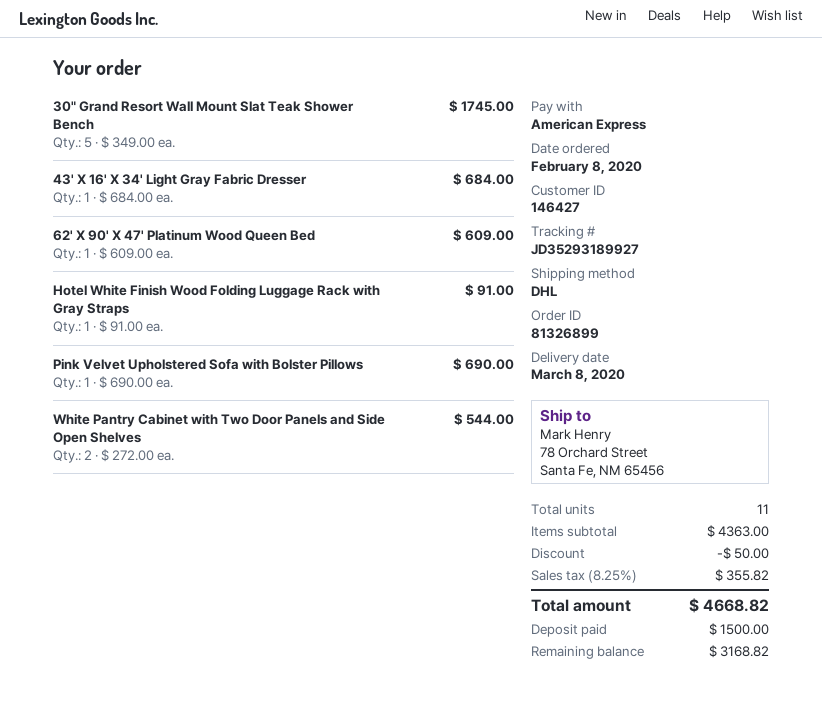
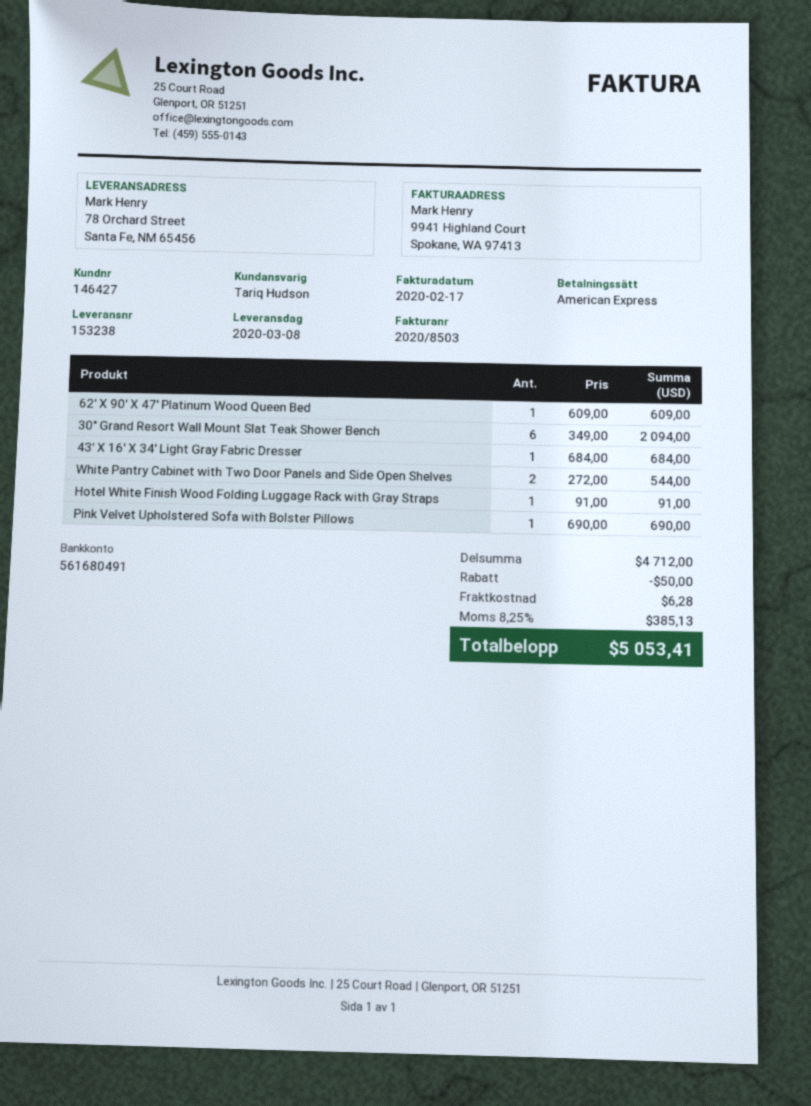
30" Grand Resort Wall Mount Slat Teak Shower Bench: 5 x 349.00 = 1745.00 -> 6 x 349.00 = 2094.00
subtotal: 4363.00 -> 4712.00
shipping: none -> 6.28
tax: 8.25% = 355.82 -> 8.25% = 385.13
total: 4668.82 -> 5053.41

